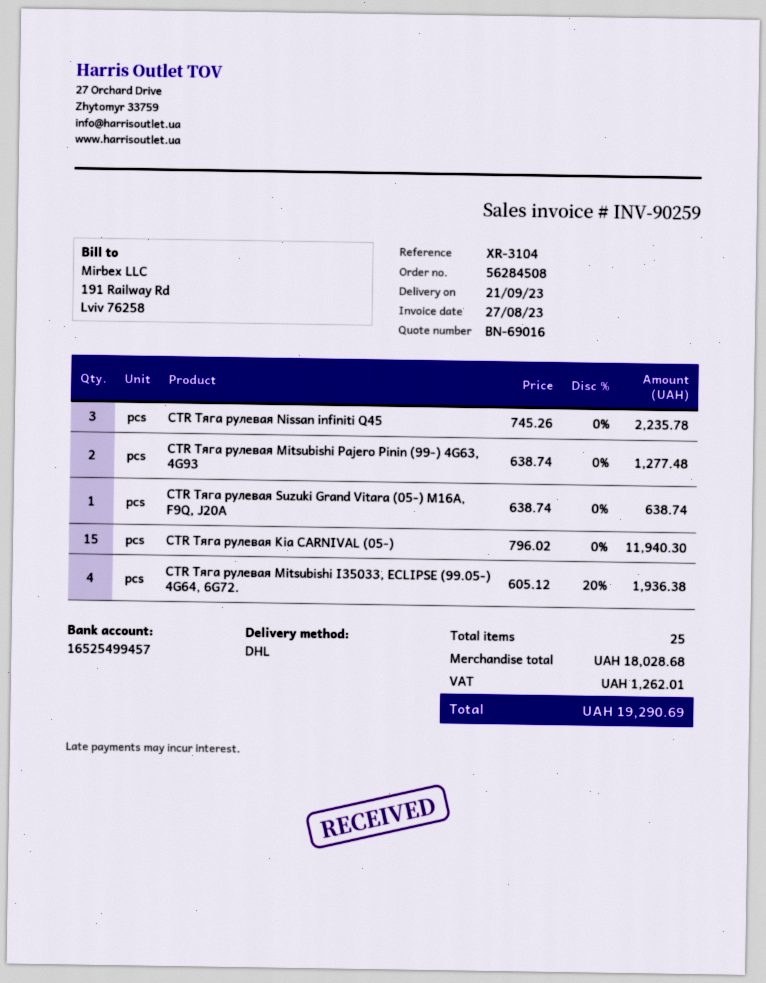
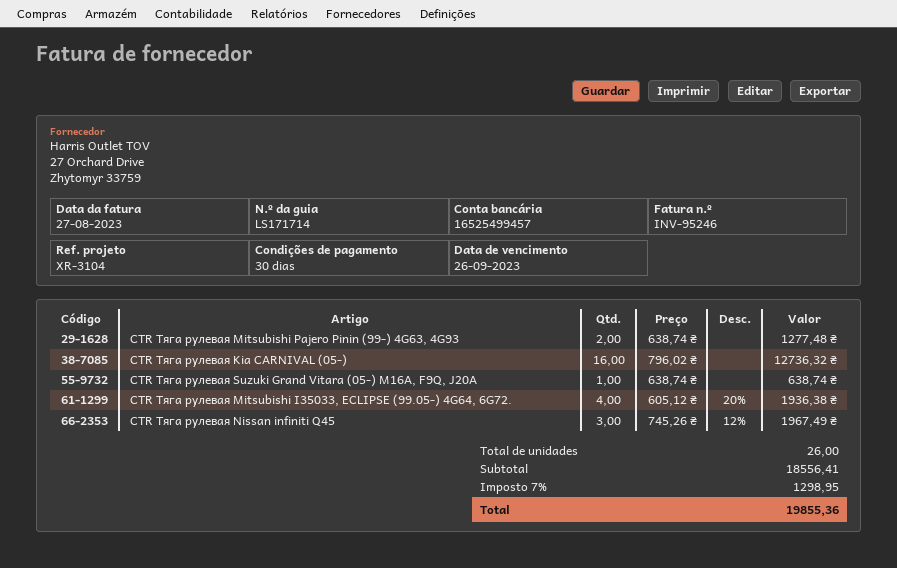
invoice number: INV-90259 -> INV-95246
CTR Тяга рулевая Nissan infiniti Q45: 3 x 745.26 = 2235.78 -> 3 x 745.26 - 12% = 1967.49
CTR Тяга рулевая Kia CARNIVAL (05-): 15 x 796.02 = 11940.30 -> 16 x 796.02 = 12736.32
total quantity: 25 -> 26
subtotal: 18028.68 -> 18556.41
tax: 1262.01 -> 1298.95
total: 19290.69 -> 19855.36

